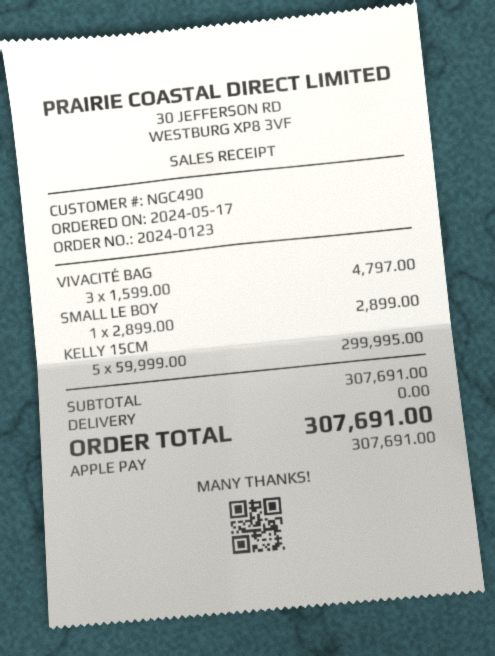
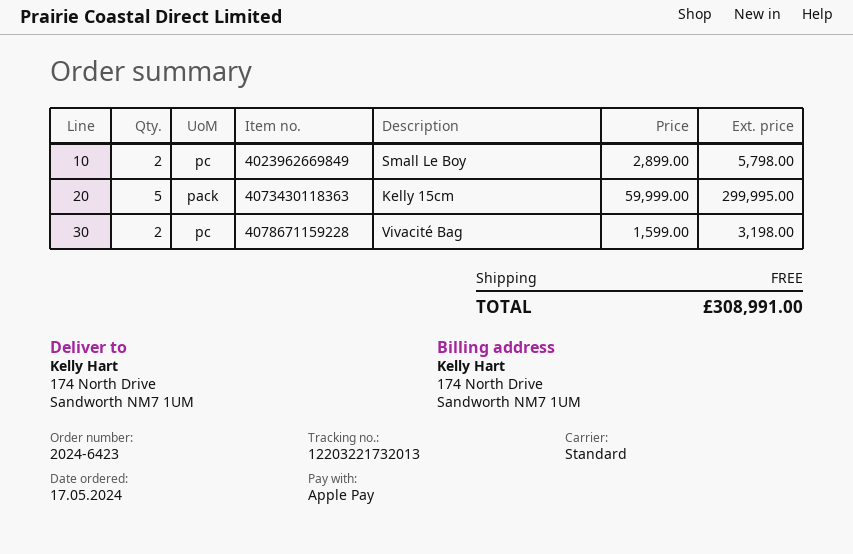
order number: 2024-0123 -> 2024-6423
VIVACITÉ BAG: 3 x 1599.00 = 4797.00 -> 2 x 1599.00 = 3198.00
SMALL LE BOY: 1 x 2899.00 = 2899.00 -> 2 x 2899.00 = 5798.00
total: 307691.00 -> 308991.00

